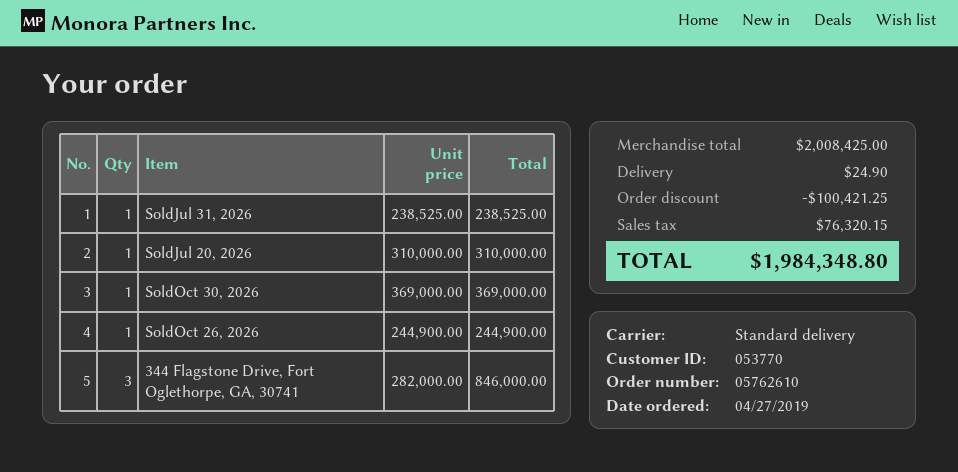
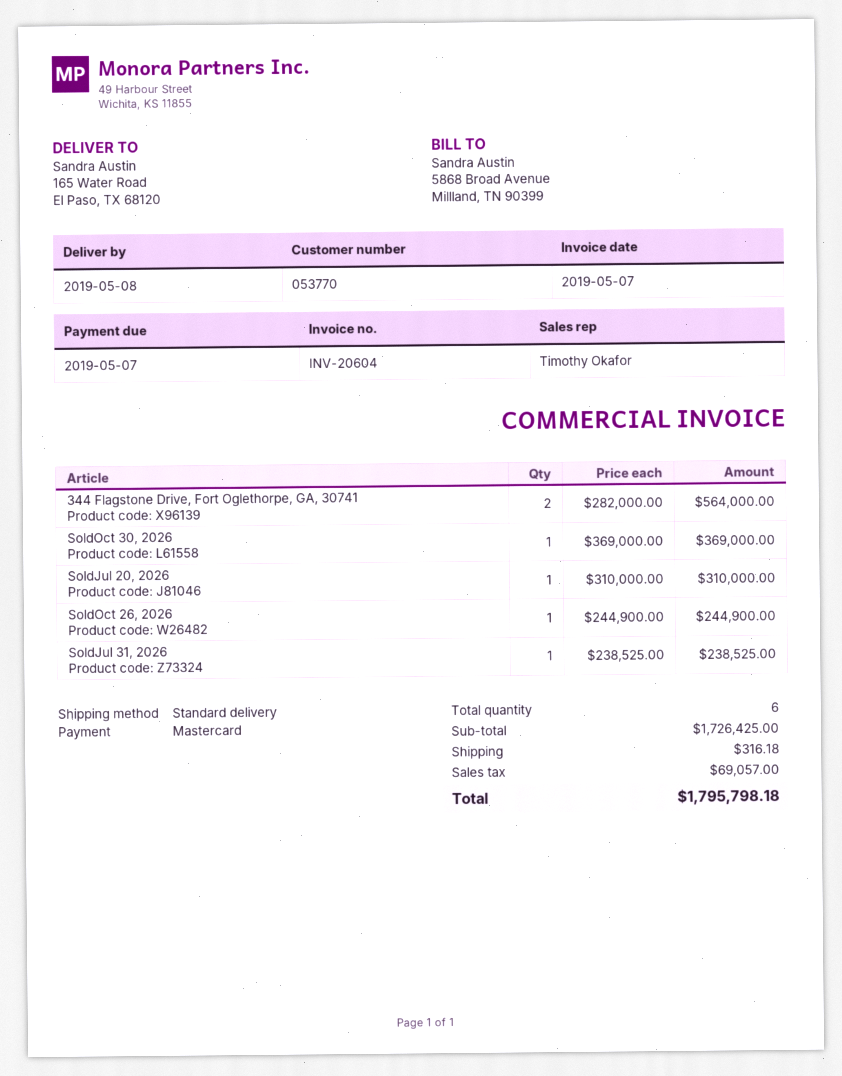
344 Flagstone Drive, Fort Oglethorpe, GA, 30741: 3 x 282000.00 = 846000.00 -> 2 x 282000.00 = 564000.00
subtotal: 2008425.00 -> 1726425.00
discount: 100421.25 -> none
shipping: 24.90 -> 316.18
tax: 76320.15 -> 69057.00
total: 1984348.80 -> 1795798.18

